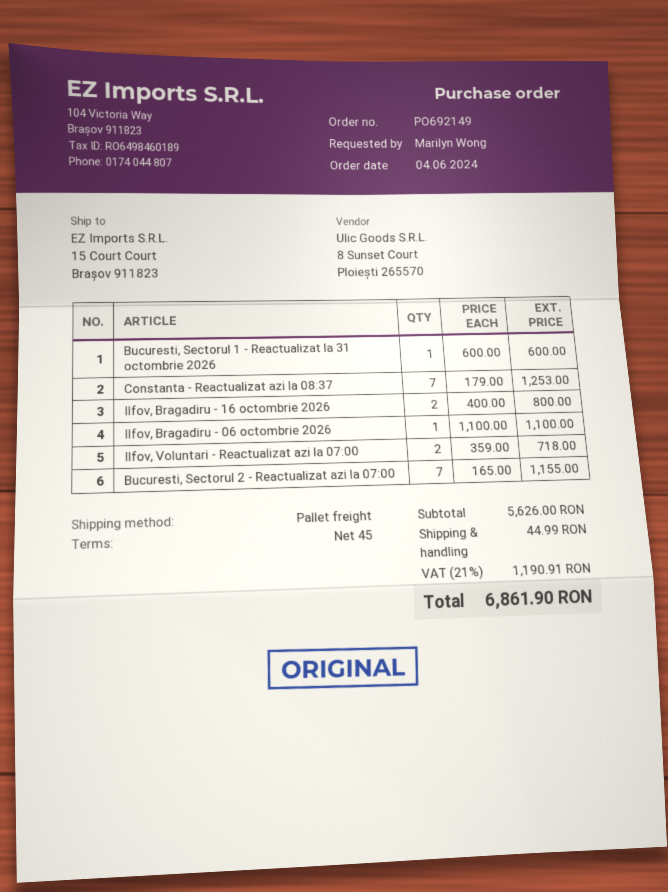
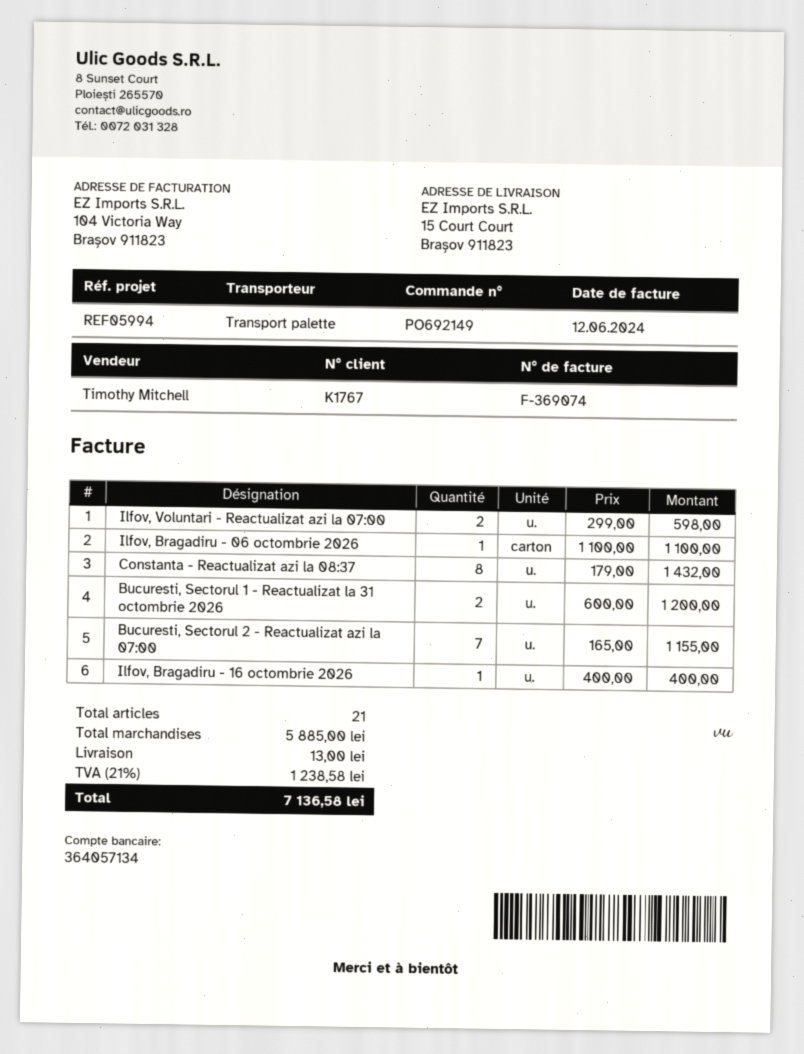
Bucuresti, Sectorul 1 - Reactualizat la 31 octombrie 2026: 1 x 600.00 = 600.00 -> 2 x 600.00 = 1200.00
Constanta - Reactualizat azi la 08:37: 7 x 179.00 = 1253.00 -> 8 x 179.00 = 1432.00
Ilfov, Bragadiru - 16 octombrie 2026: 2 x 400.00 = 800.00 -> 1 x 400.00 = 400.00
Ilfov, Voluntari - Reactualizat azi la 07:00: 2 x 359.00 = 718.00 -> 2 x 299.00 = 598.00
subtotal: 5626.00 -> 5885.00
shipping: 44.99 -> 13.00
tax: 21% = 1190.91 -> 21% = 1238.58
total: 6861.90 -> 7136.58

